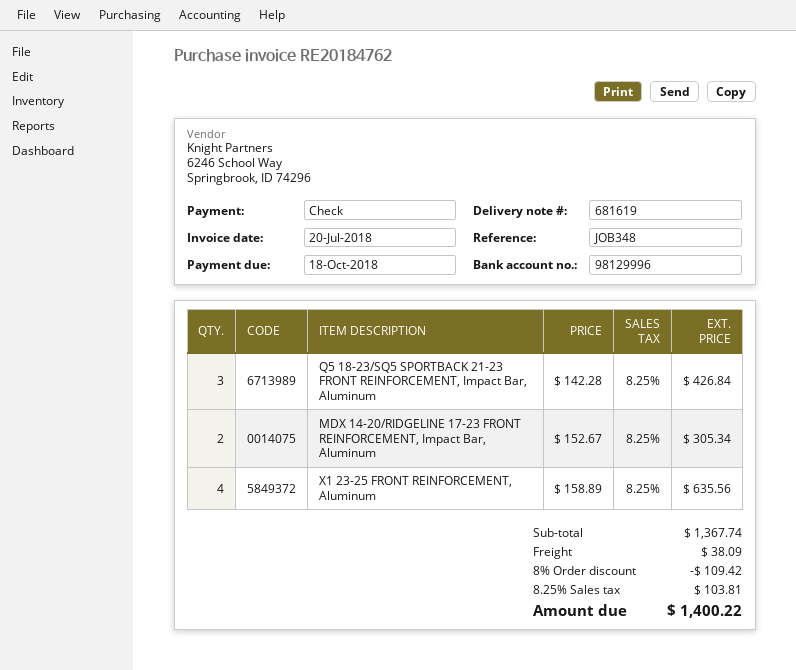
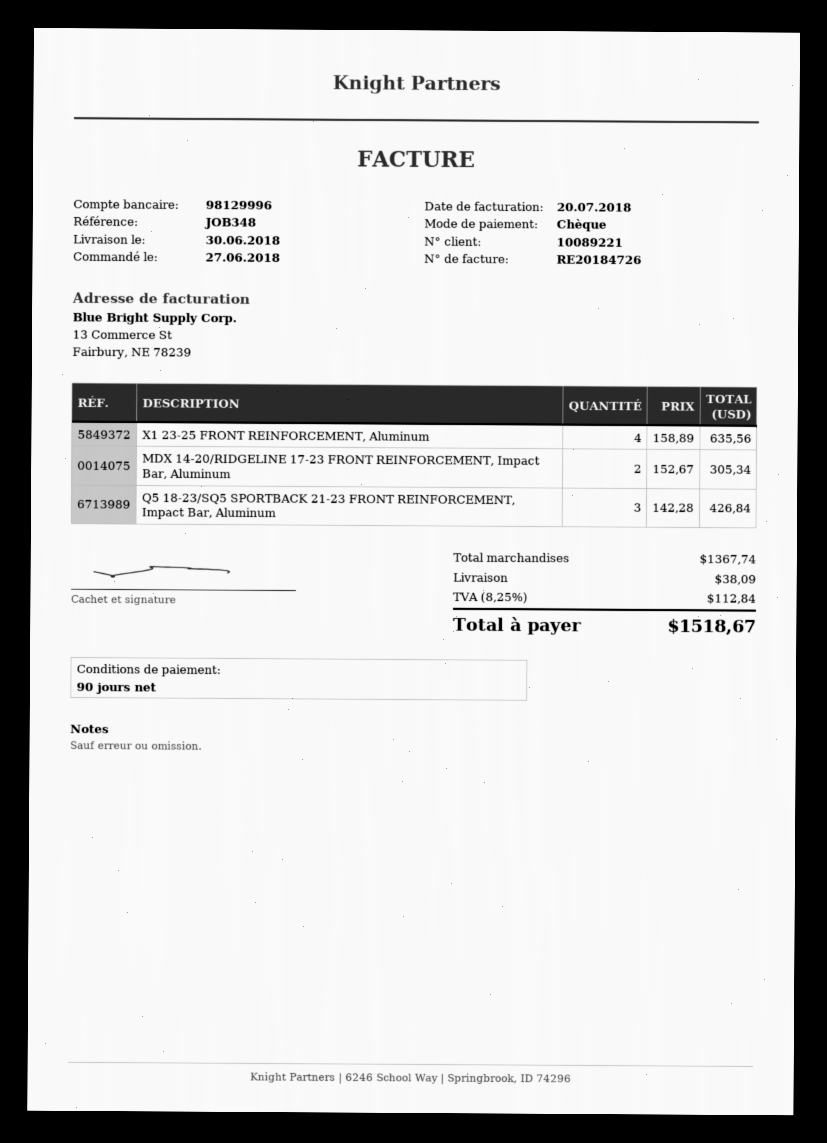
invoice number: RE20184762 -> RE20184726
discount: 8% = 109.42 -> none
tax: 8.25% = 103.81 -> 8.25% = 112.84
total: 1400.22 -> 1518.67

